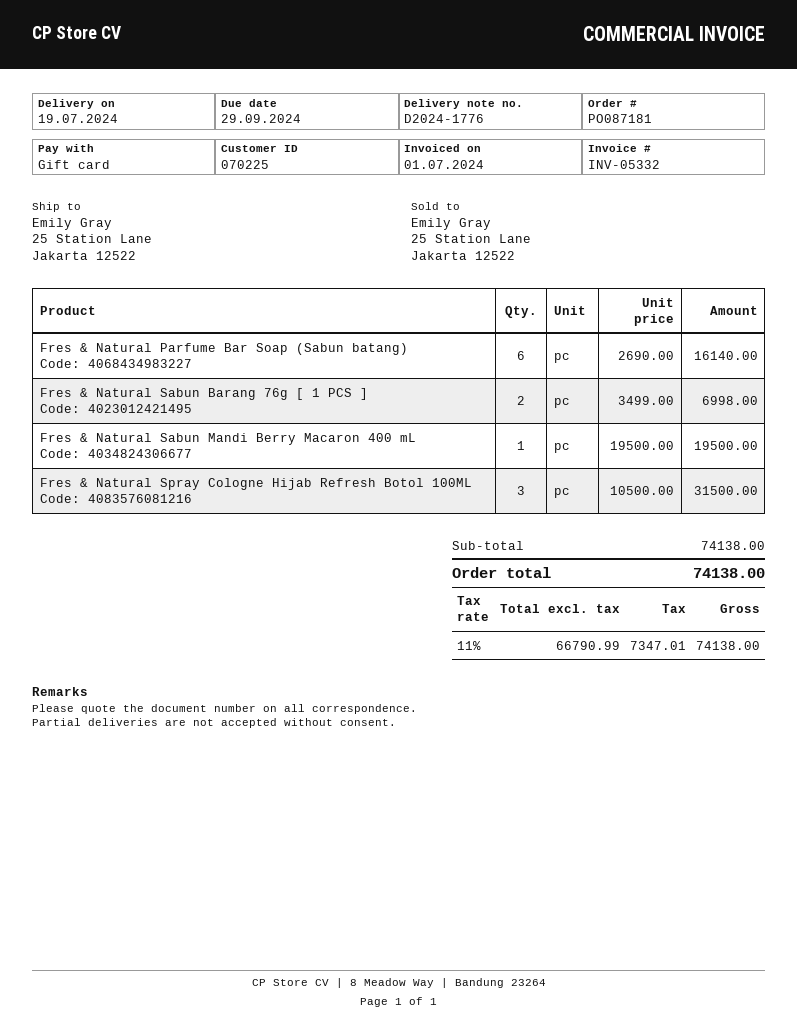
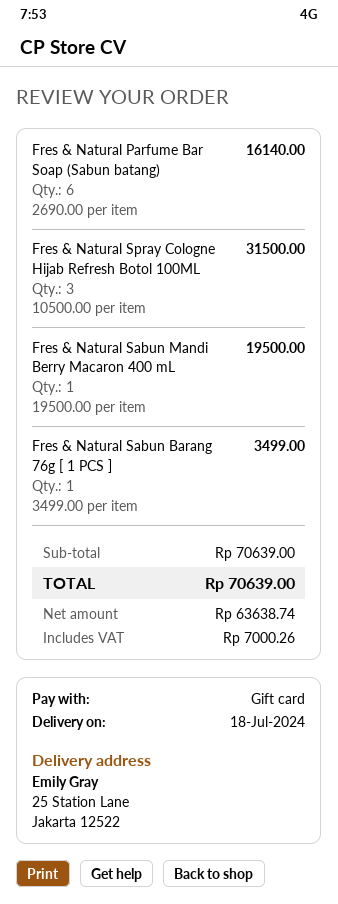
delivery date: 2024-07-19 -> 2024-07-18
Fres & Natural Sabun Barang 76g [ 1 PCS ]: 2 x 3499.00 = 6998.00 -> 1 x 3499.00 = 3499.00
subtotal: 74138.00 -> 70639.00
net: 66790.99 -> 63638.74
tax: 7347.01 -> 7000.26
total: 74138.00 -> 70639.00

